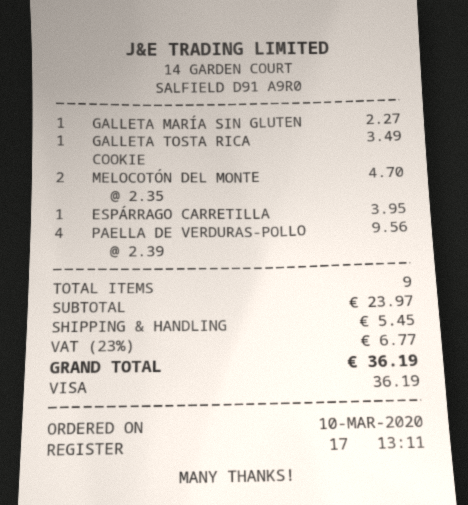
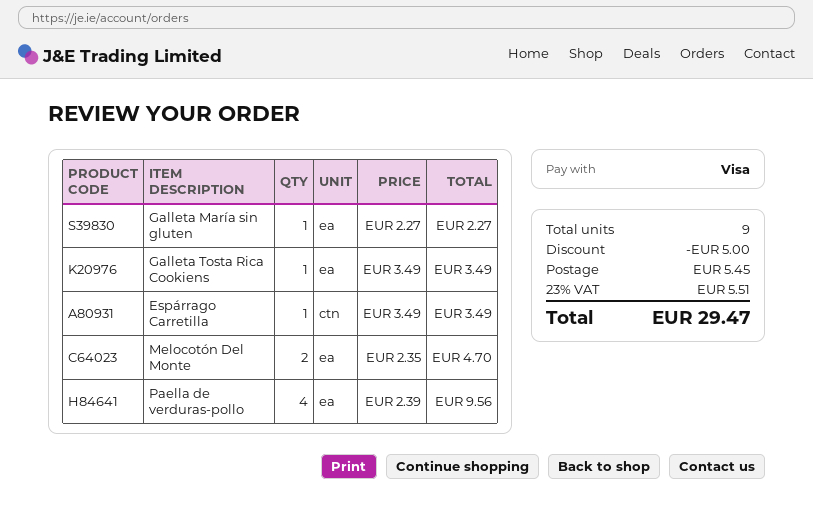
ESPÁRRAGO CARRETILLA: 1 x 3.95 = 3.95 -> 1 x 3.49 = 3.49
discount: none -> 5.00
tax: 23% = 6.77 -> 23% = 5.51
total: 36.19 -> 29.47

